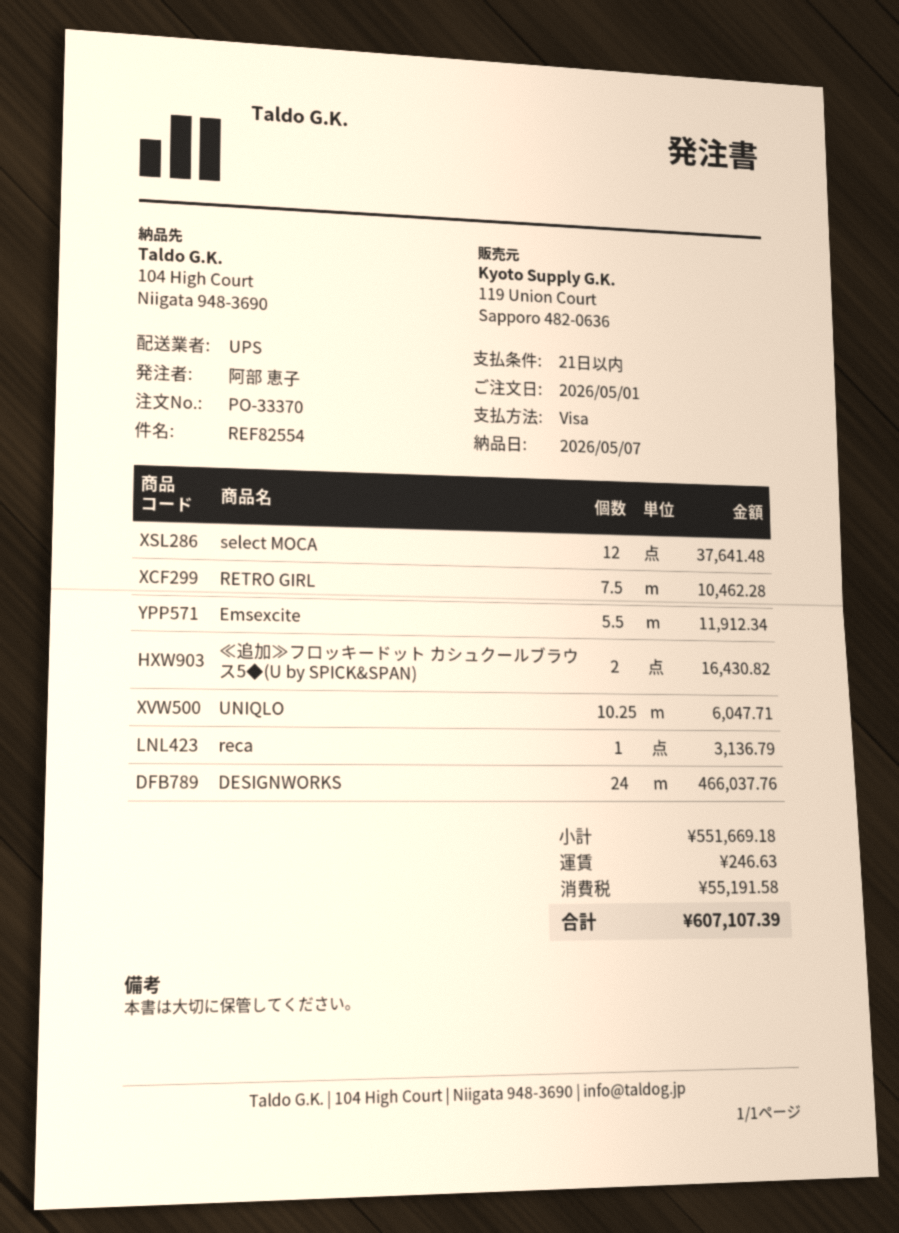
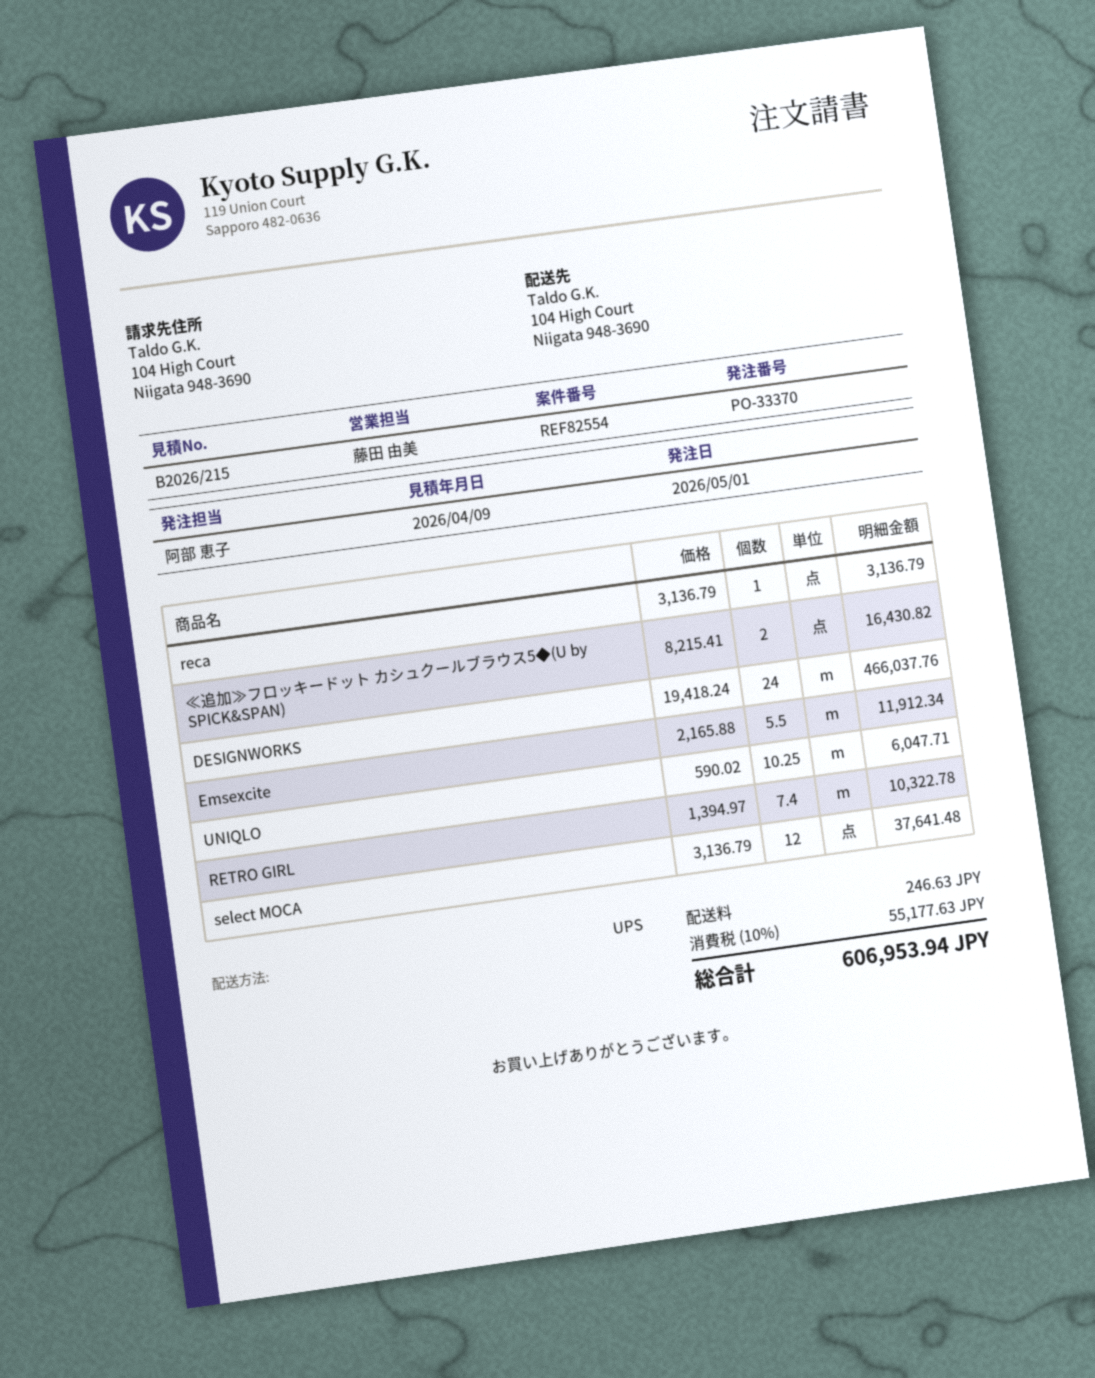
RETRO GIRL: 7.5 for 10462.28 -> 7.4 for 10322.78
tax: 55191.58 -> 55177.63
total: 607107.39 -> 606953.94

